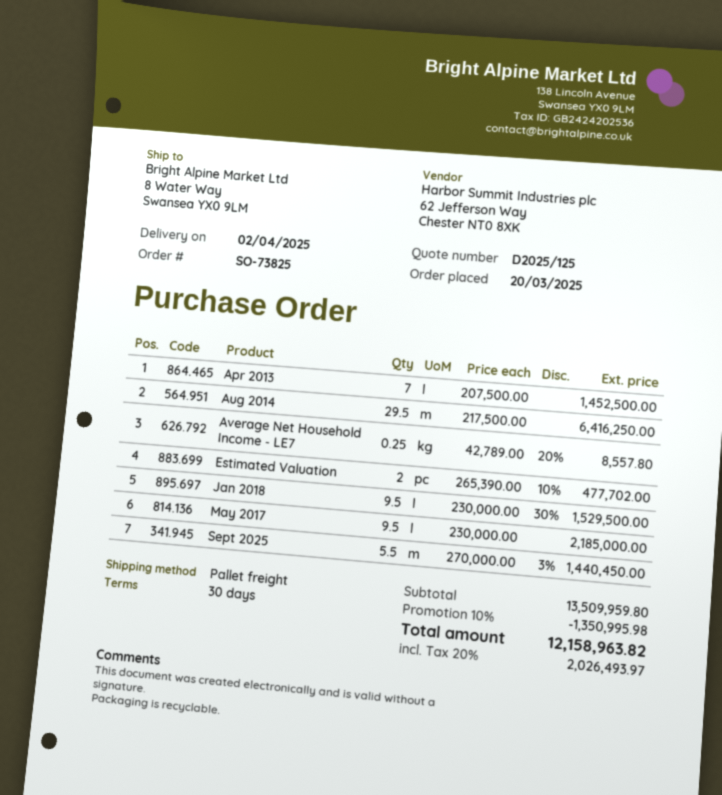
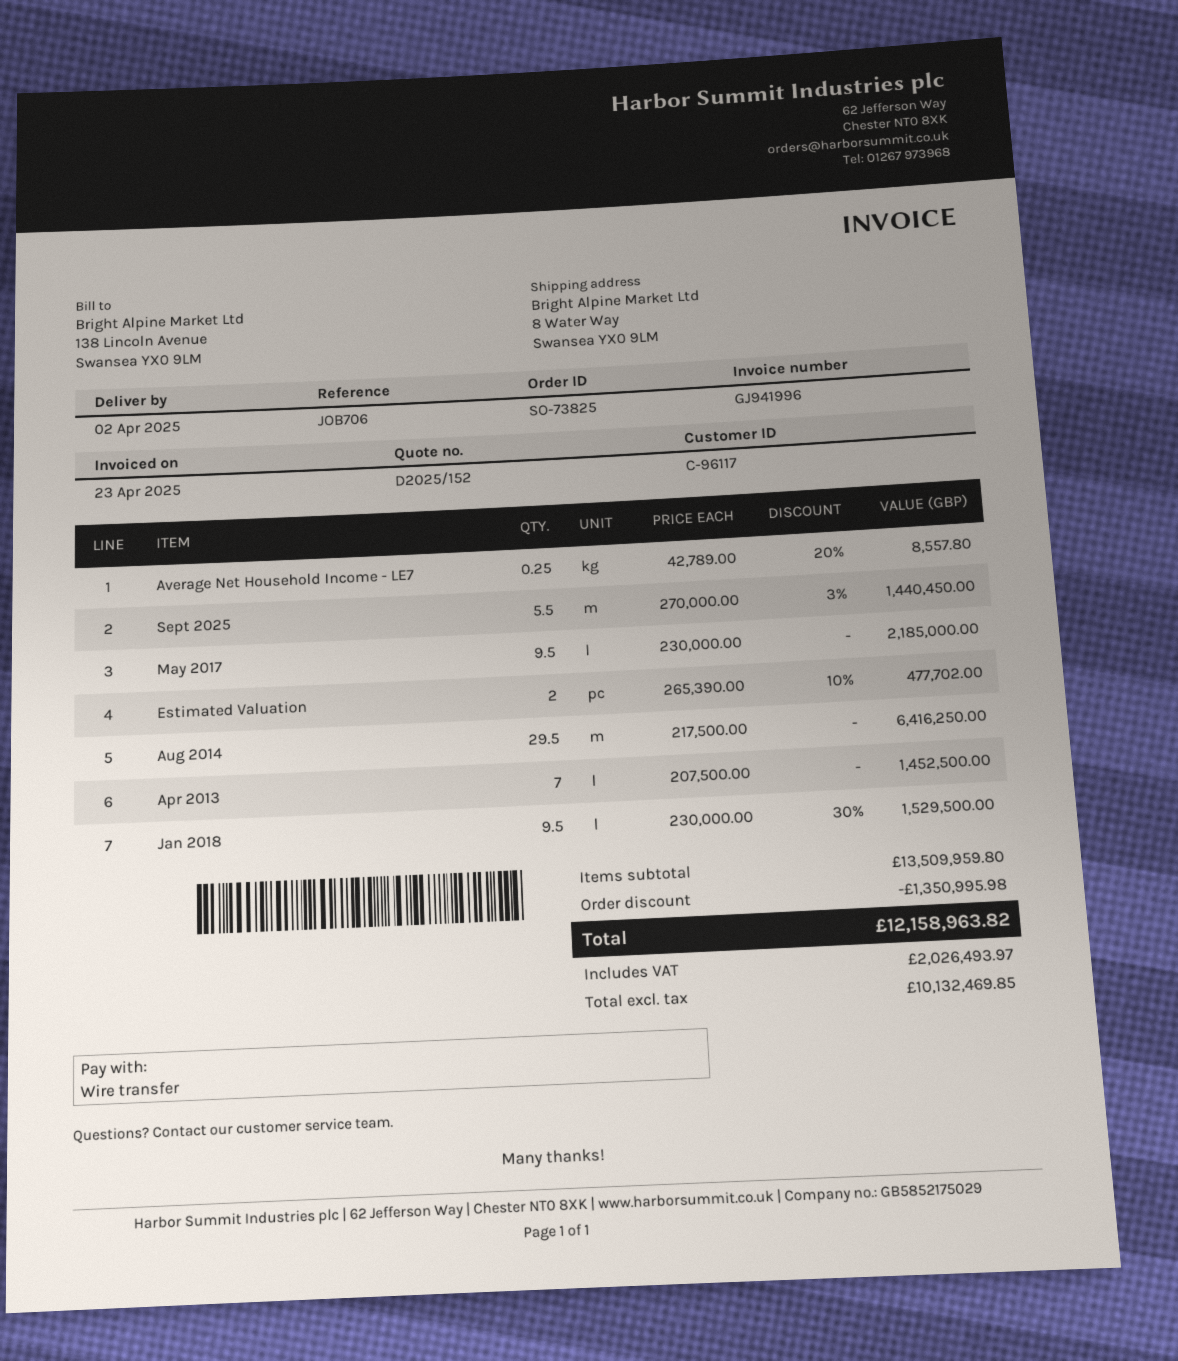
quote number: D2025/125 -> D2025/152

